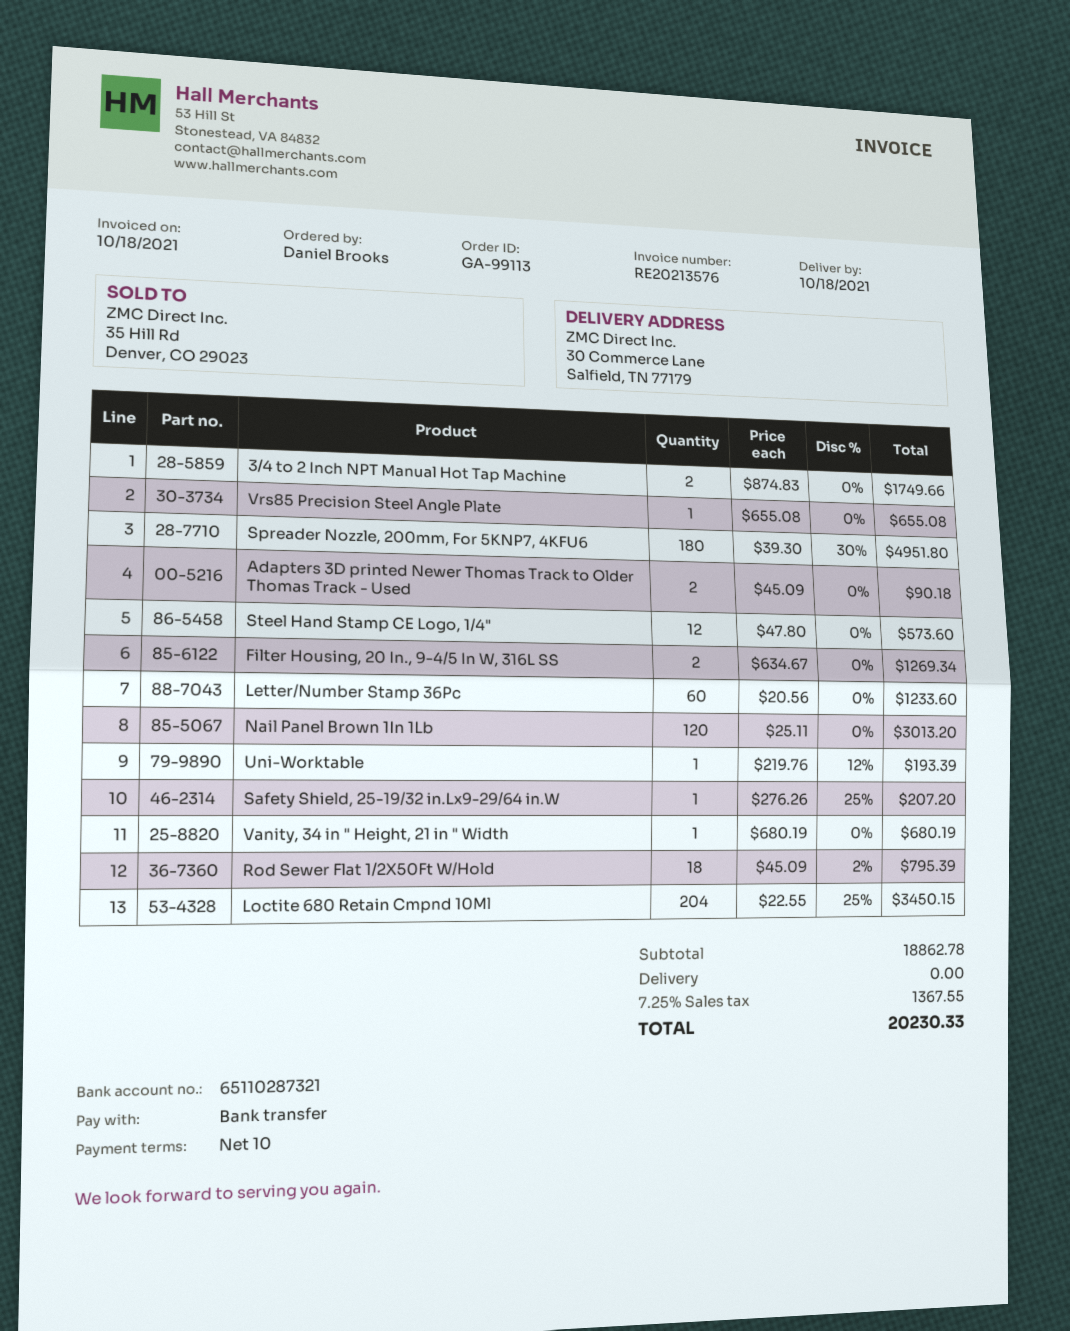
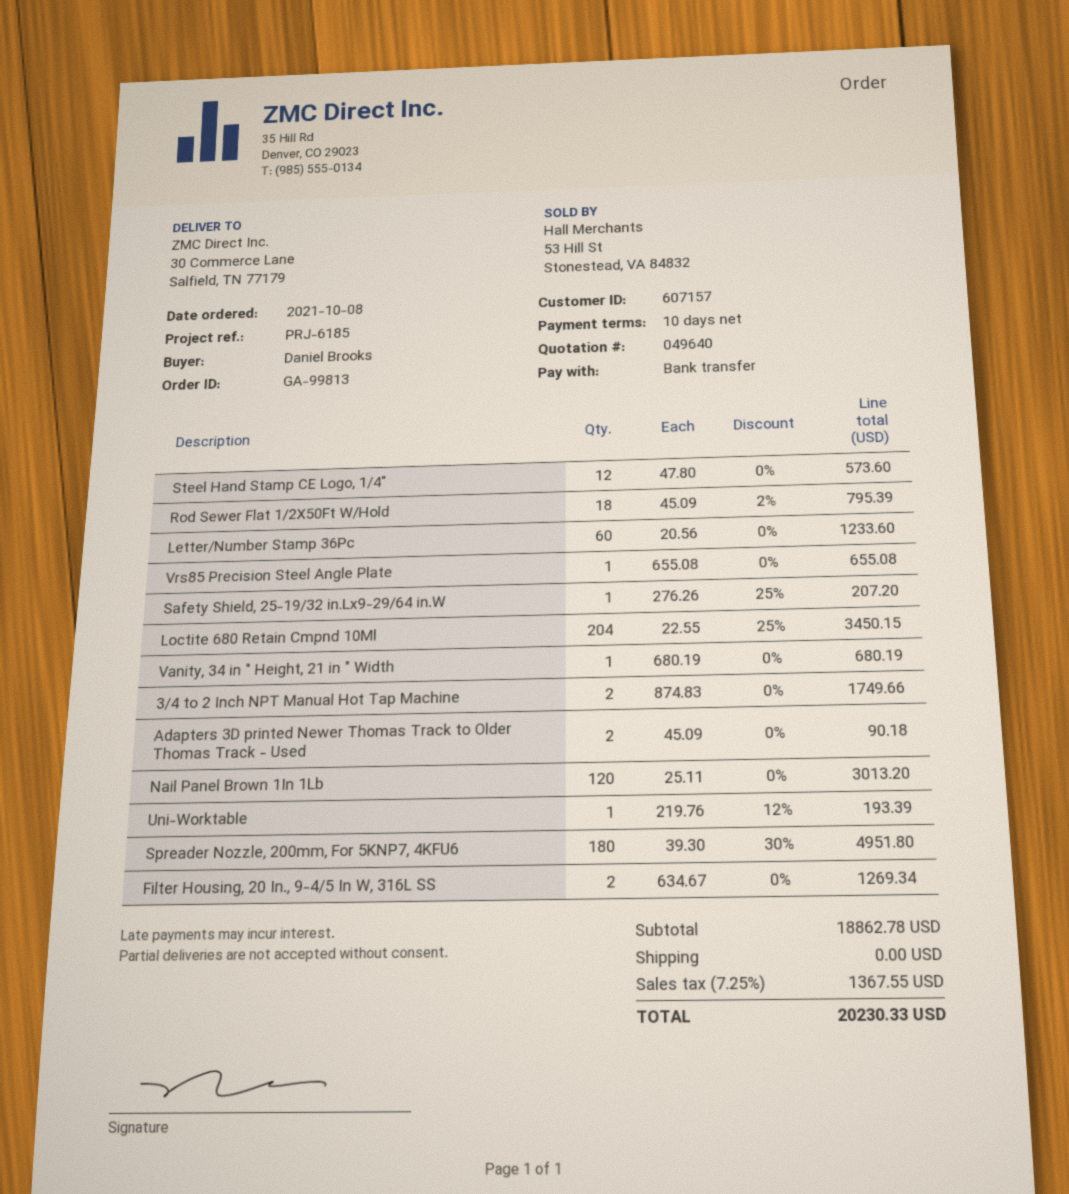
order number: GA-99113 -> GA-99813

